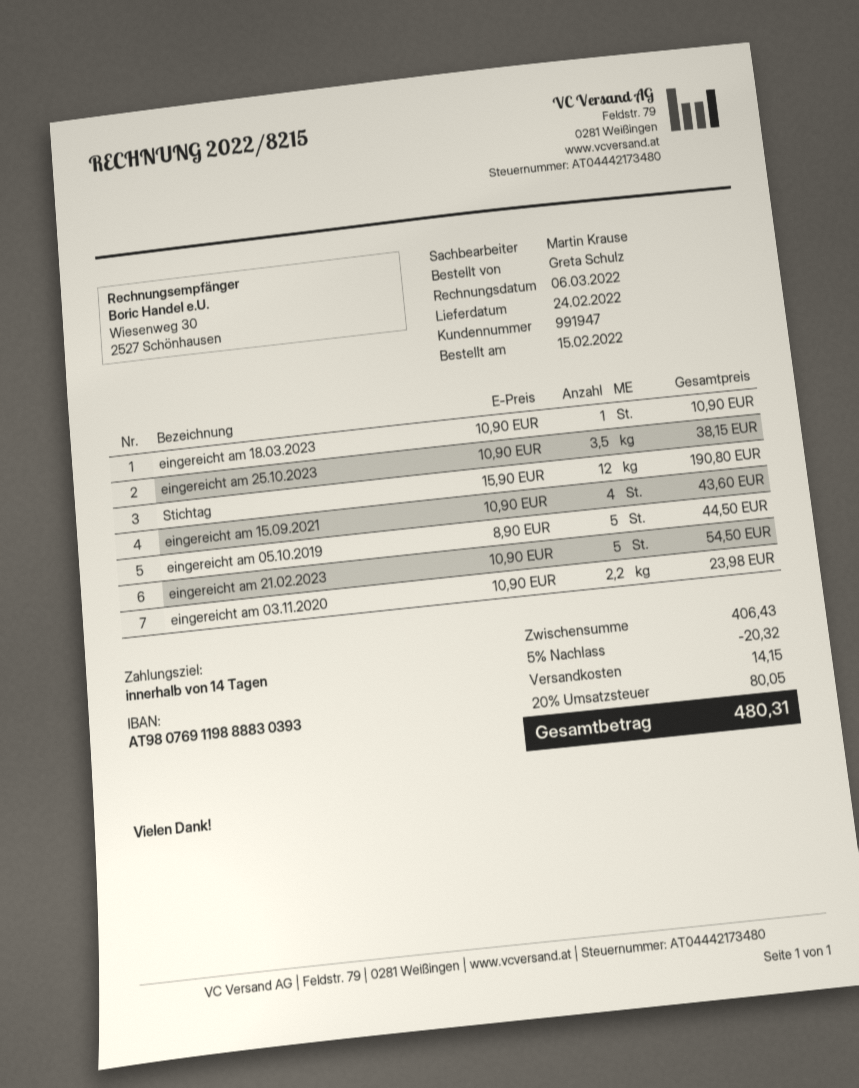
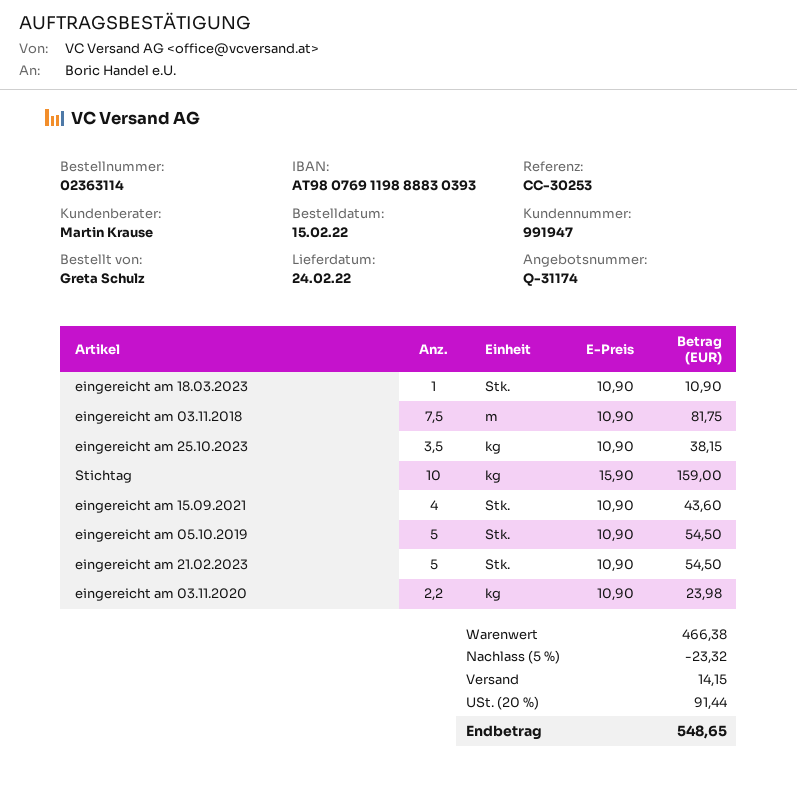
Stichtag: 12 x 15.90 = 190.80 -> 10 x 15.90 = 159.00
eingereicht am 05.10.2019: 5 x 8.90 = 44.50 -> 5 x 10.90 = 54.50
eingereicht am 03.11.2018: none -> 7.5 x 10.90 = 81.75
subtotal: 406.43 -> 466.38
discount: 5% = 20.32 -> 5% = 23.32
tax: 20% = 80.05 -> 20% = 91.44
total: 480.31 -> 548.65

